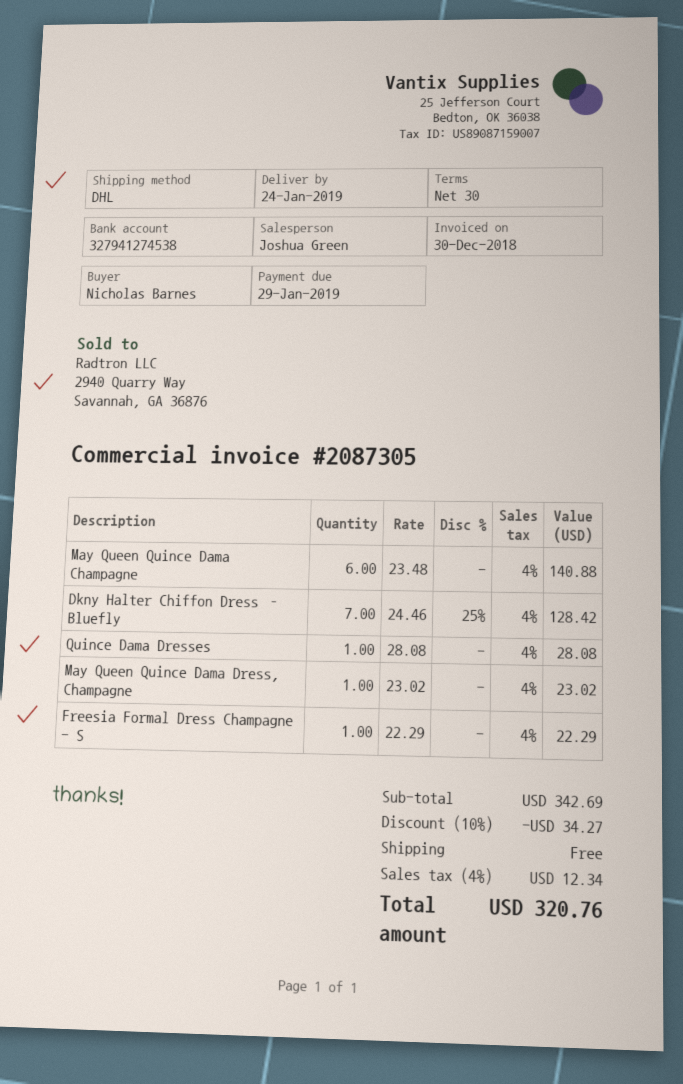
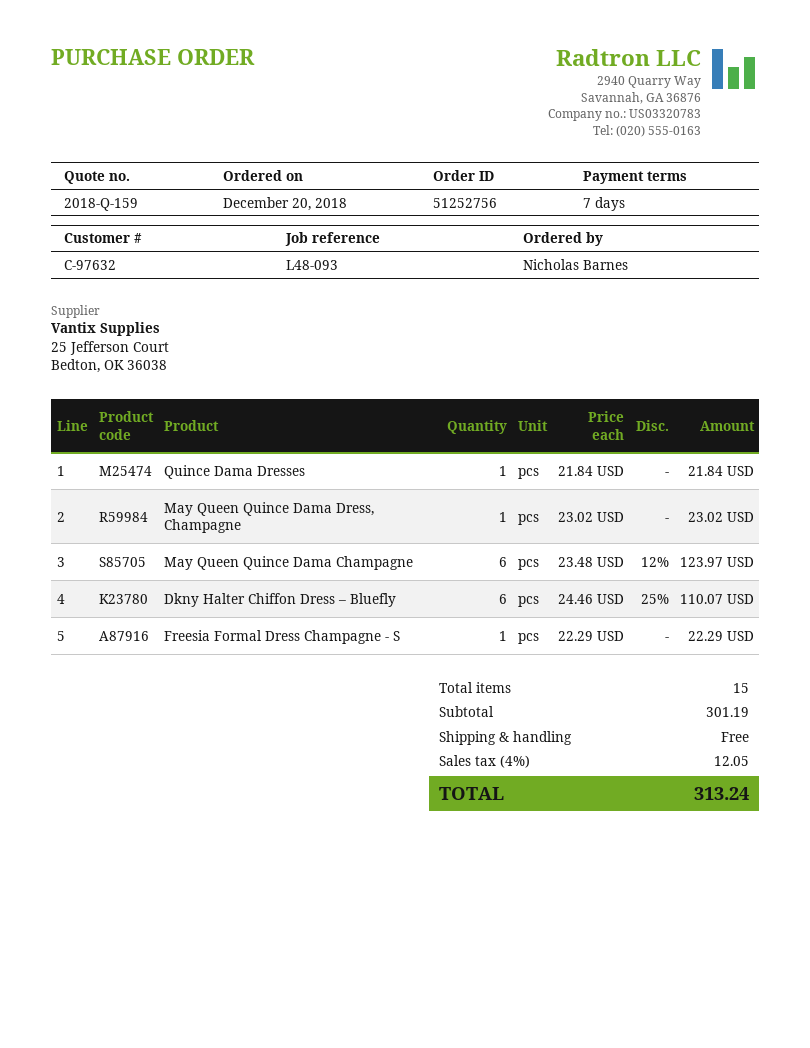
payment terms: 30 days -> 7 days
May Queen Quince Dama Champagne: 6 x 23.48 = 140.88 -> 6 x 23.48 - 12% = 123.97
Dkny Halter Chiffon Dress – Bluefly: 7 x 24.46 - 25% = 128.42 -> 6 x 24.46 - 25% = 110.07
Quince Dama Dresses: 1 x 28.08 = 28.08 -> 1 x 21.84 = 21.84
subtotal: 342.69 -> 301.19
discount: 10% = 34.27 -> none
tax: 4% = 12.34 -> 4% = 12.05
total: 320.76 -> 313.24

